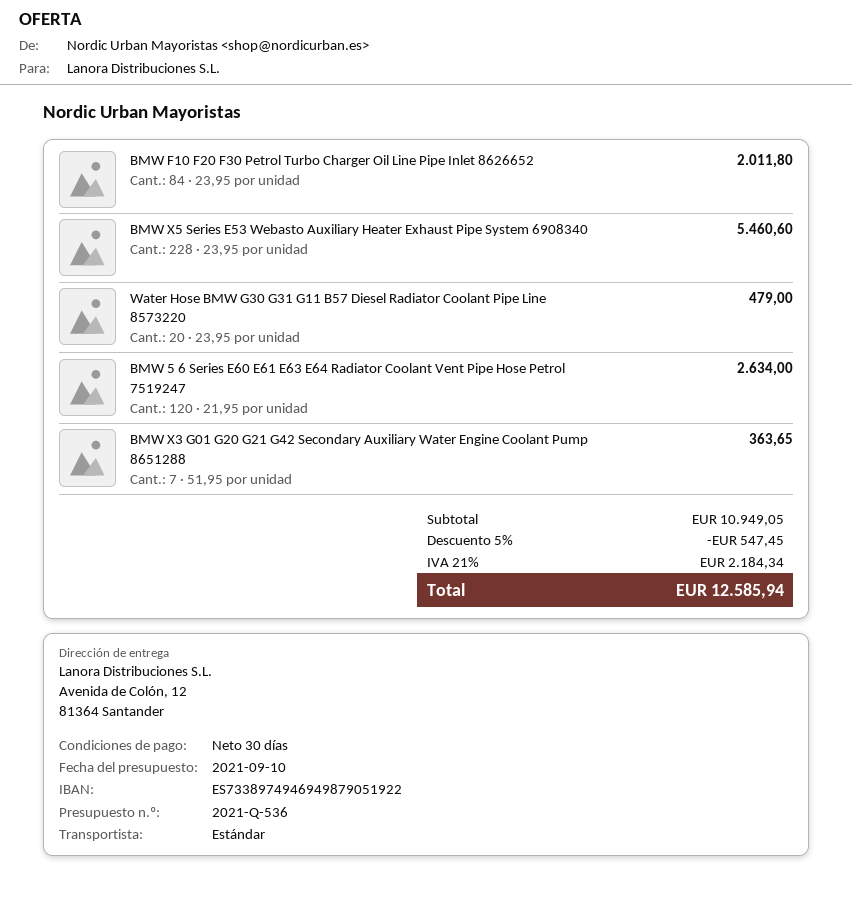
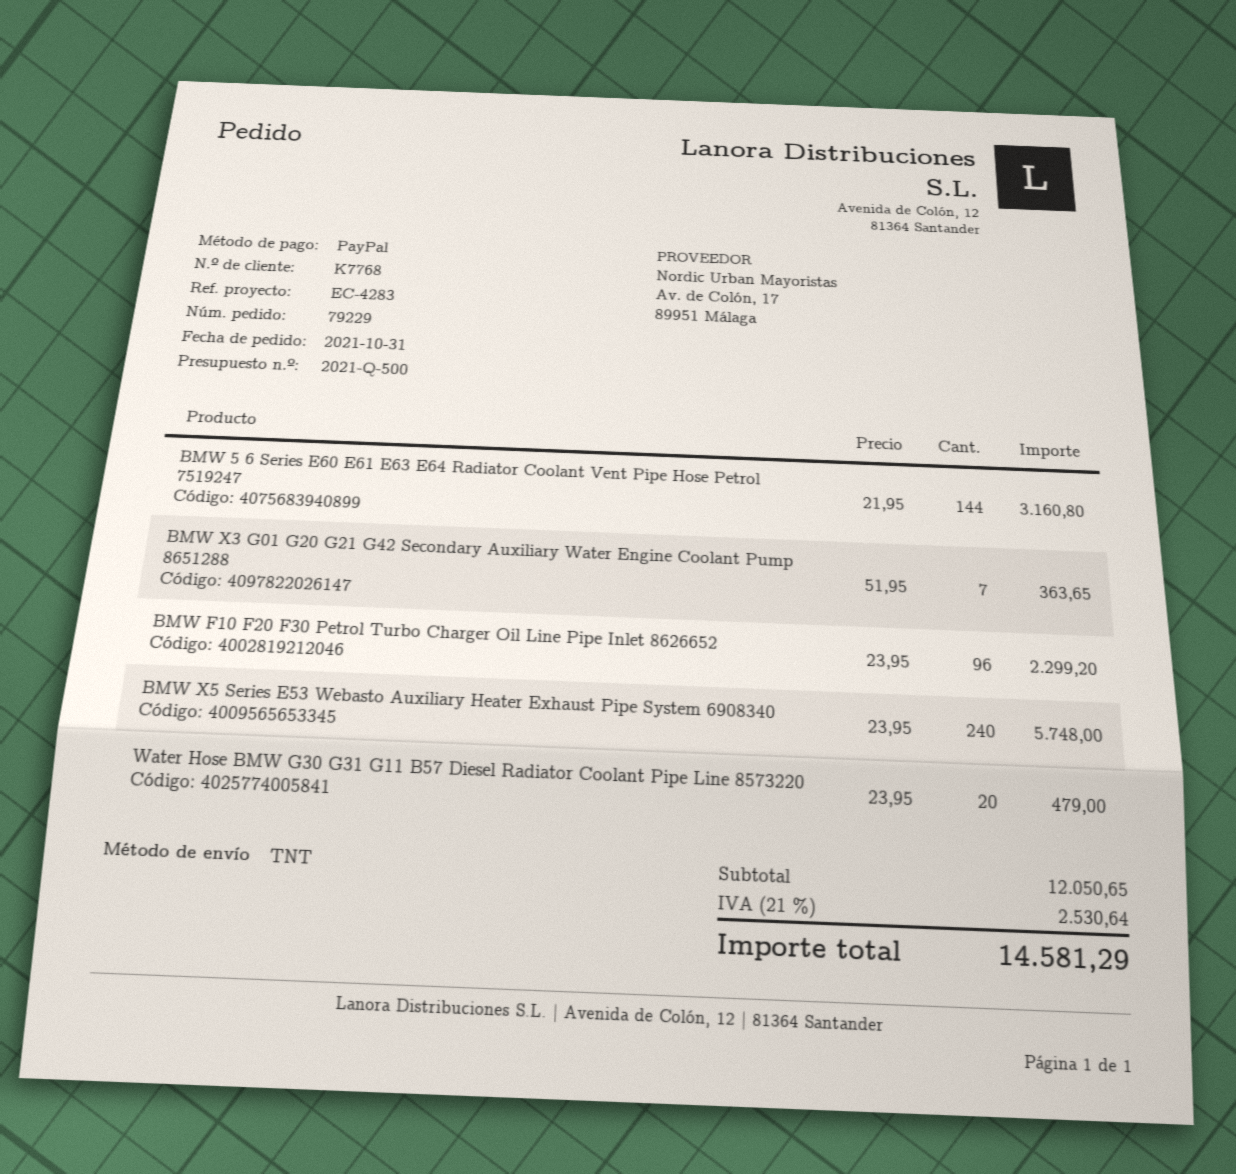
quote number: 2021-Q-536 -> 2021-Q-500
shipping method: standard -> TNT
BMW F10 F20 F30 Petrol Turbo Charger Oil Line Pipe Inlet 8626652: 84 x 23.95 = 2011.80 -> 96 x 23.95 = 2299.20
BMW X5 Series E53 Webasto Auxiliary Heater Exhaust Pipe System 6908340: 228 x 23.95 = 5460.60 -> 240 x 23.95 = 5748.00
BMW 5 6 Series E60 E61 E63 E64 Radiator Coolant Vent Pipe Hose Petrol 7519247: 120 x 21.95 = 2634.00 -> 144 x 21.95 = 3160.80
subtotal: 10949.05 -> 12050.65
discount: 5% = 547.45 -> none
tax: 21% = 2184.34 -> 21% = 2530.64
total: 12585.94 -> 14581.29

